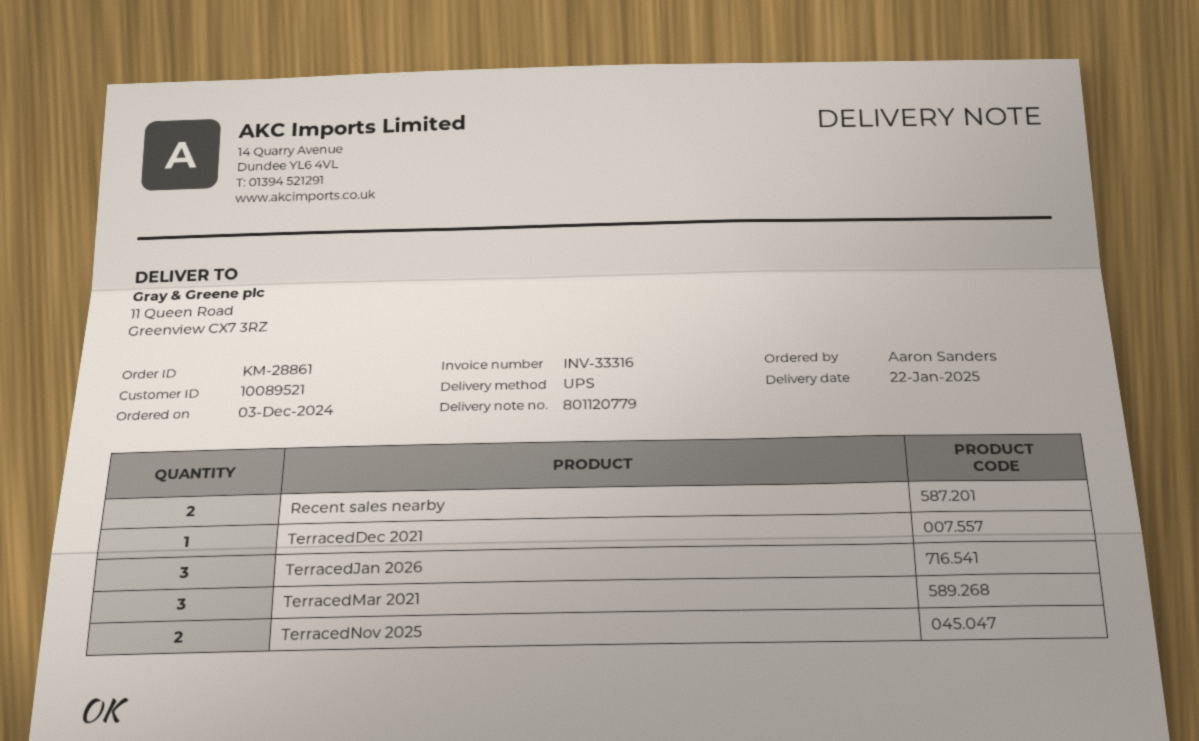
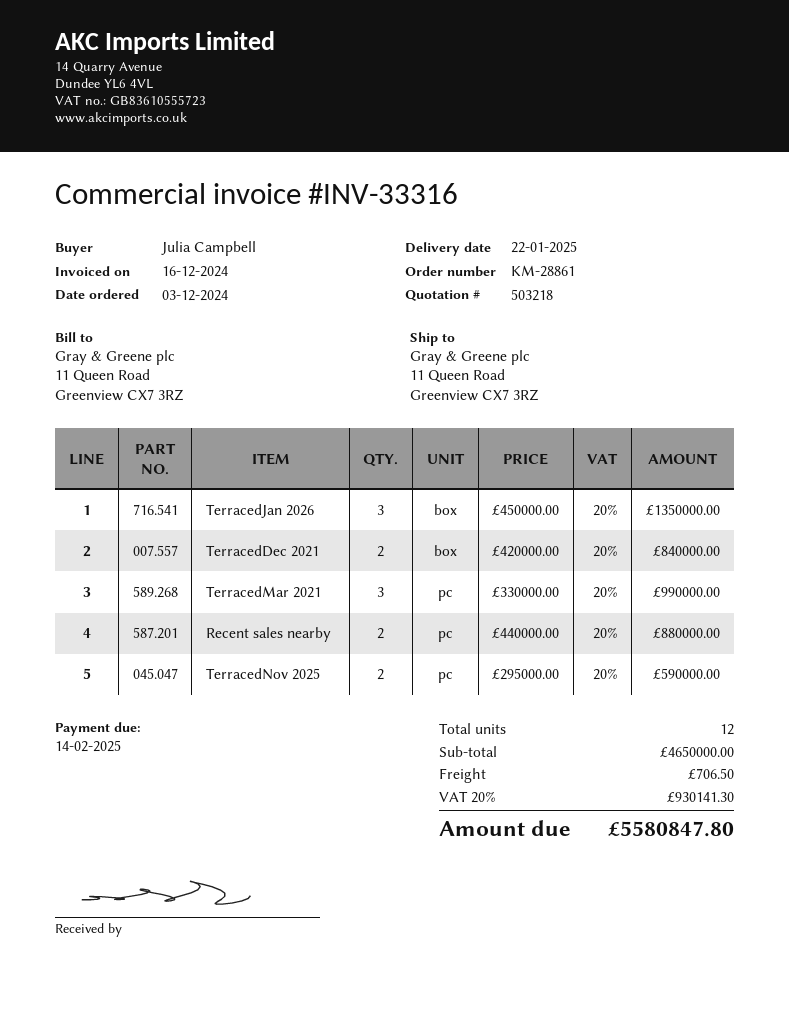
ordered by: Aaron Sanders -> Julia Campbell
TerracedDec 2021: 1 -> 2

